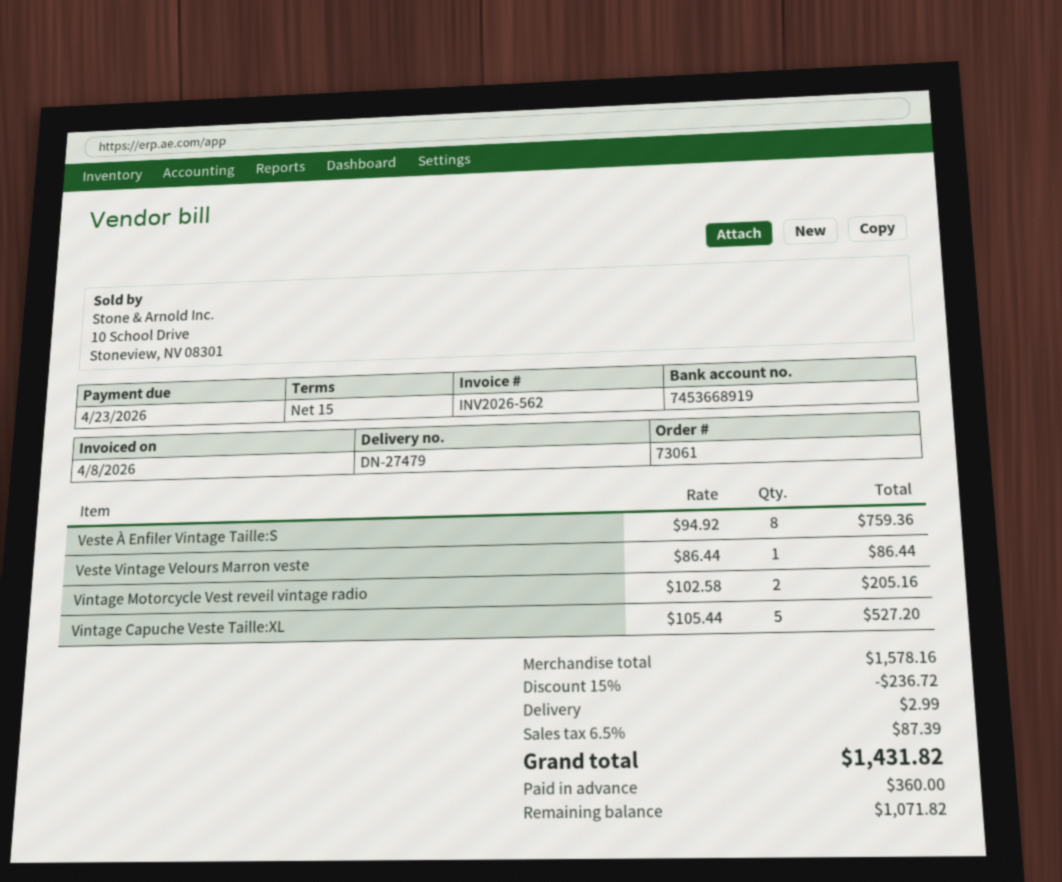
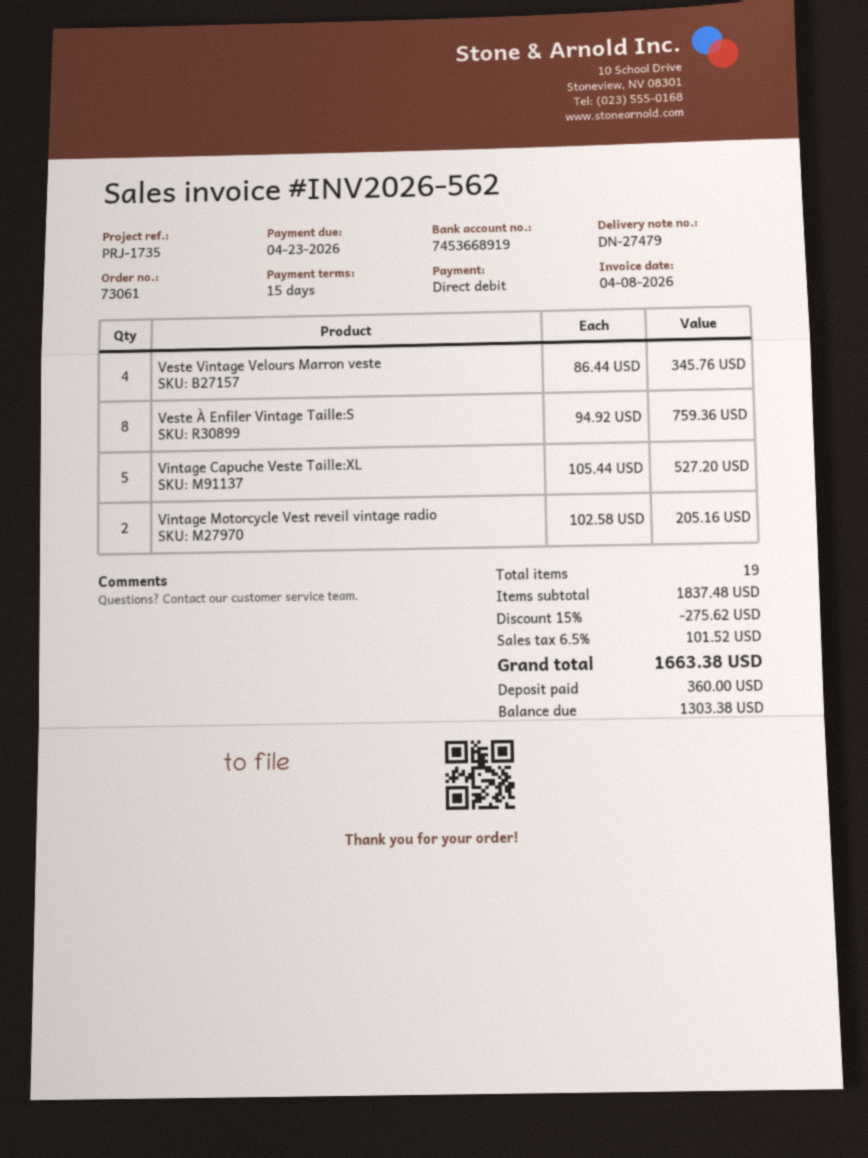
Veste Vintage Velours Marron veste: 1 x 86.44 = 86.44 -> 4 x 86.44 = 345.76
subtotal: 1578.16 -> 1837.48
discount: 15% = 236.72 -> 15% = 275.62
shipping: 2.99 -> none
tax: 6.5% = 87.39 -> 6.5% = 101.52
total: 1431.82 -> 1663.38
balance: 1071.82 -> 1303.38

